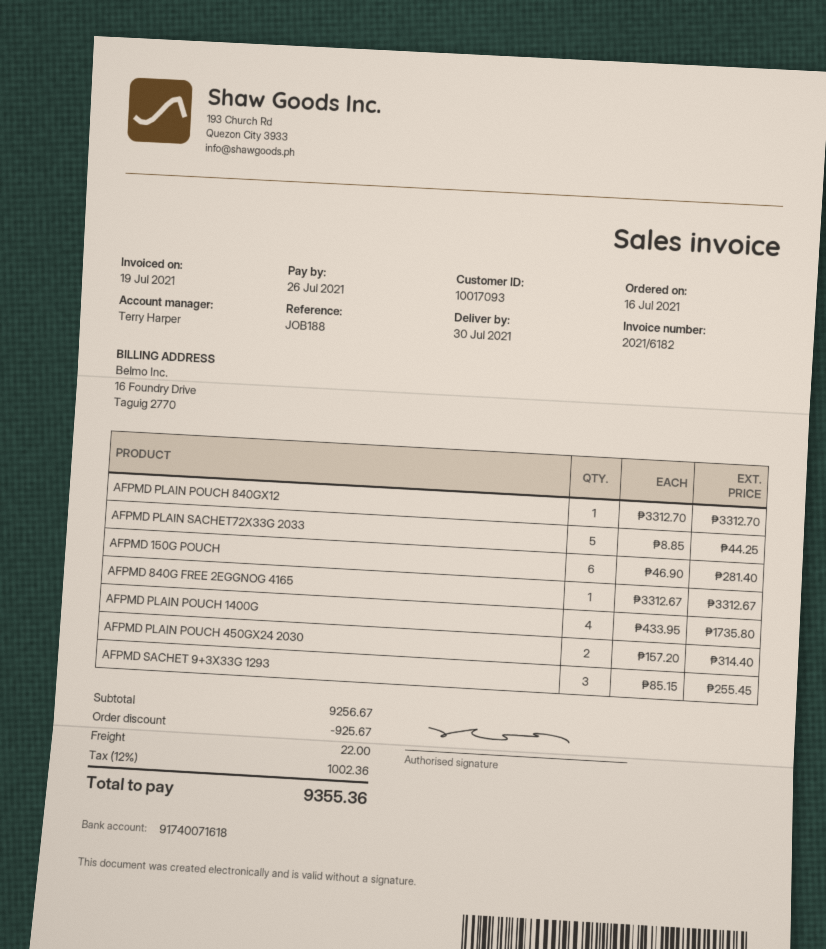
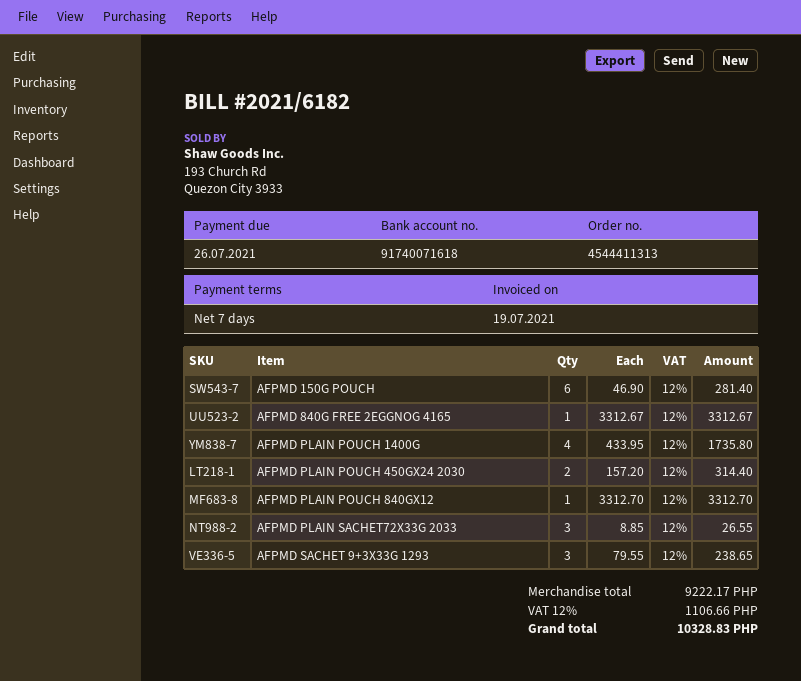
AFPMD PLAIN SACHET72X33G 2033: 5 x 8.85 = 44.25 -> 3 x 8.85 = 26.55
AFPMD SACHET 9+3X33G 1293: 3 x 85.15 = 255.45 -> 3 x 79.55 = 238.65
subtotal: 9256.67 -> 9222.17
discount: 925.67 -> none
shipping: 22.00 -> none
tax: 12% = 1002.36 -> 12% = 1106.66
total: 9355.36 -> 10328.83

